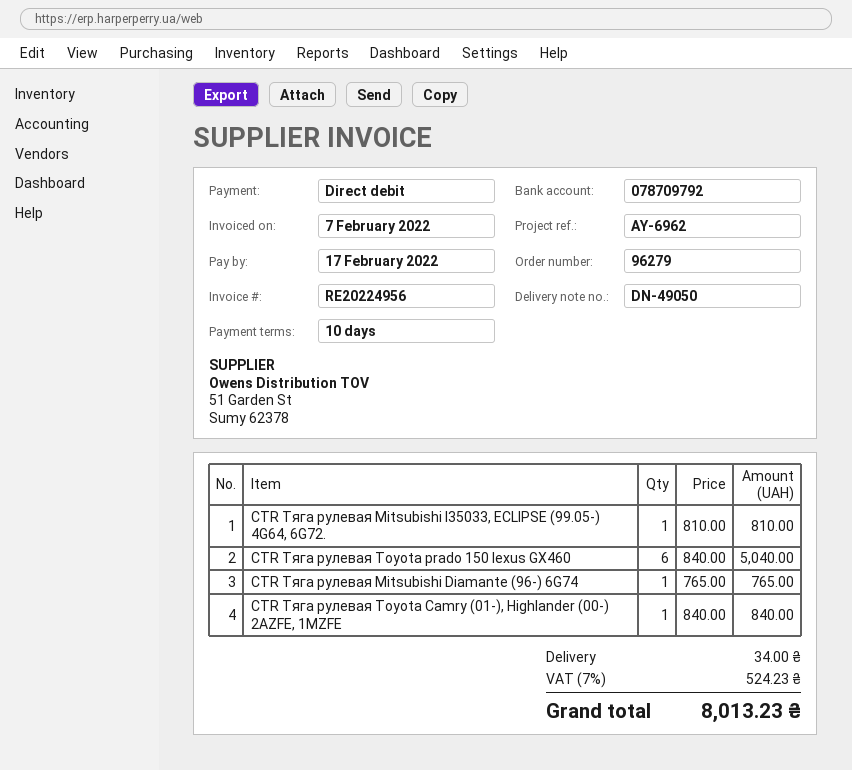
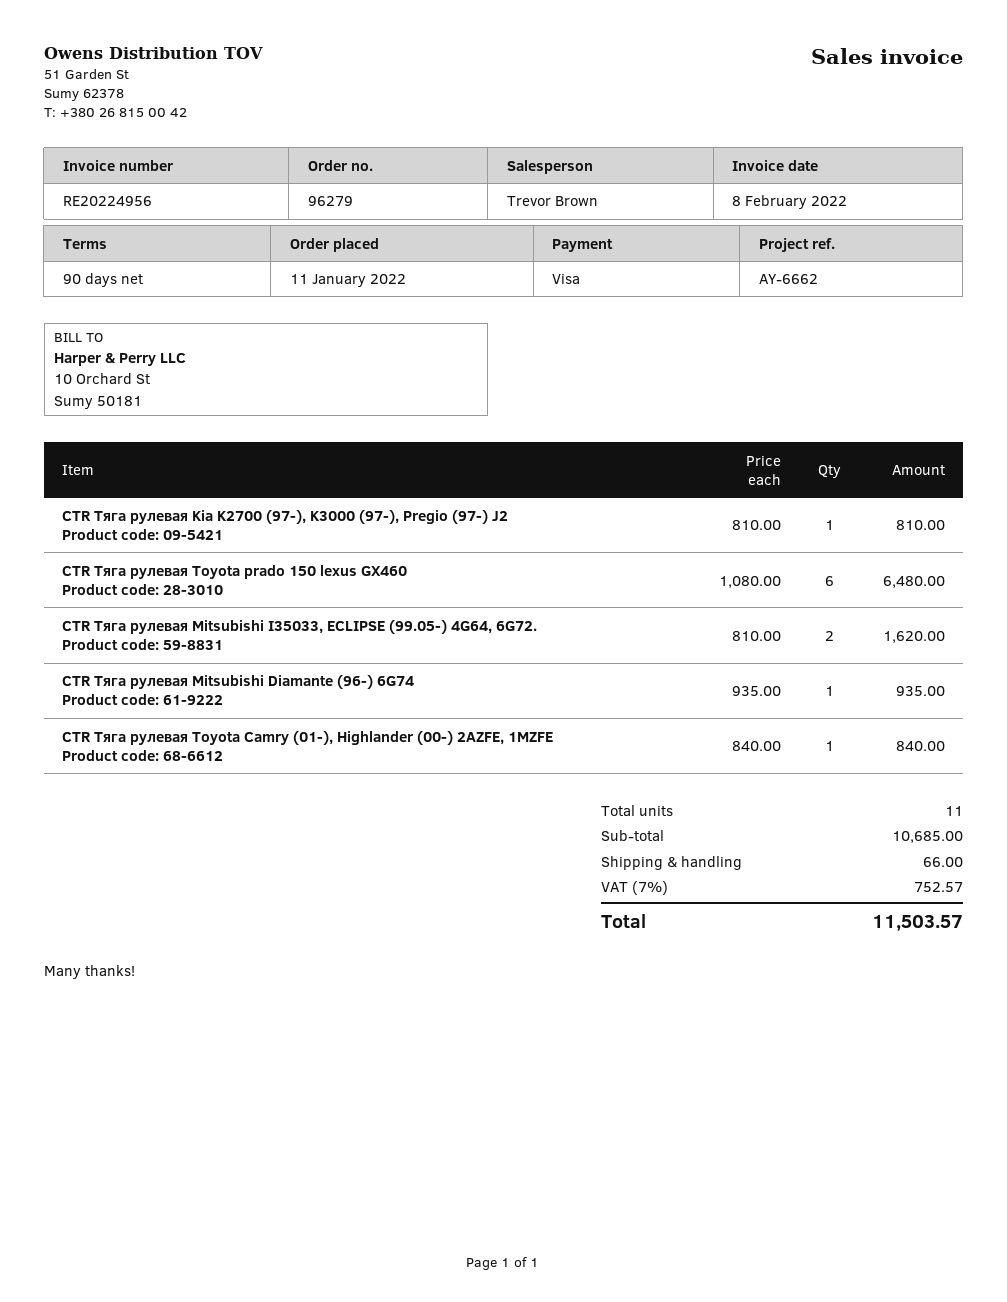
invoice date: 2022-02-07 -> 2022-02-08
payment terms: 10 days -> 90 days
reference: AY-6962 -> AY-6662
payment method: direct debit -> Visa
CTR Тяга рулевая Mitsubishi I35033, ECLIPSE (99.05-) 4G64, 6G72.: 1 x 810.00 = 810.00 -> 2 x 810.00 = 1620.00
CTR Тяга рулевая Toyota prado 150 lexus GX460: 6 x 840.00 = 5040.00 -> 6 x 1080.00 = 6480.00
CTR Тяга рулевая Mitsubishi Diamante (96-) 6G74: 1 x 765.00 = 765.00 -> 1 x 935.00 = 935.00
CTR Тяга рулевая Kia K2700 (97-), K3000 (97-), Pregio (97-) J2: none -> 1 x 810.00 = 810.00
shipping: 34.00 -> 66.00
tax: 7% = 524.23 -> 7% = 752.57
total: 8013.23 -> 11503.57

